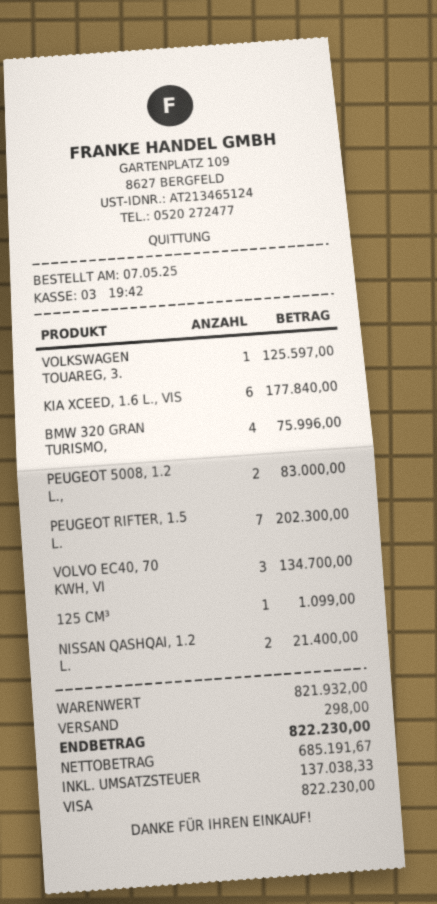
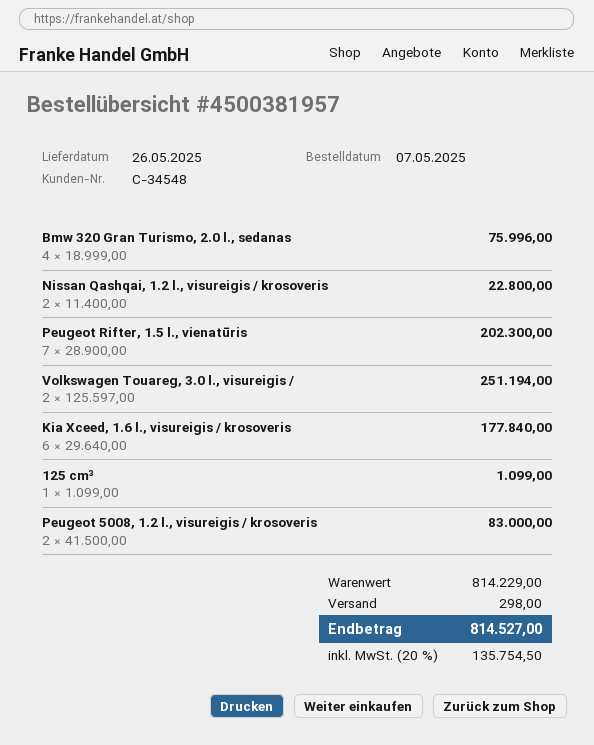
VOLKSWAGEN TOUAREG, 3.: 1 for 125597.00 -> 2 for 251194.00
VOLVO EC40, 70 KWH, VI: 3 for 134700.00 -> none
NISSAN QASHQAI, 1.2 L.: 2 for 21400.00 -> 2 for 22800.00
subtotal: 821932.00 -> 814229.00
tax: 137038.33 -> 135754.50
total: 822230.00 -> 814527.00

